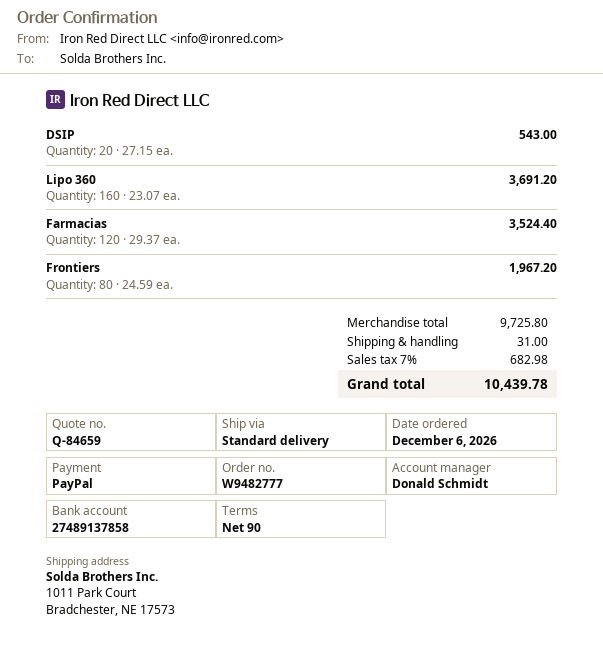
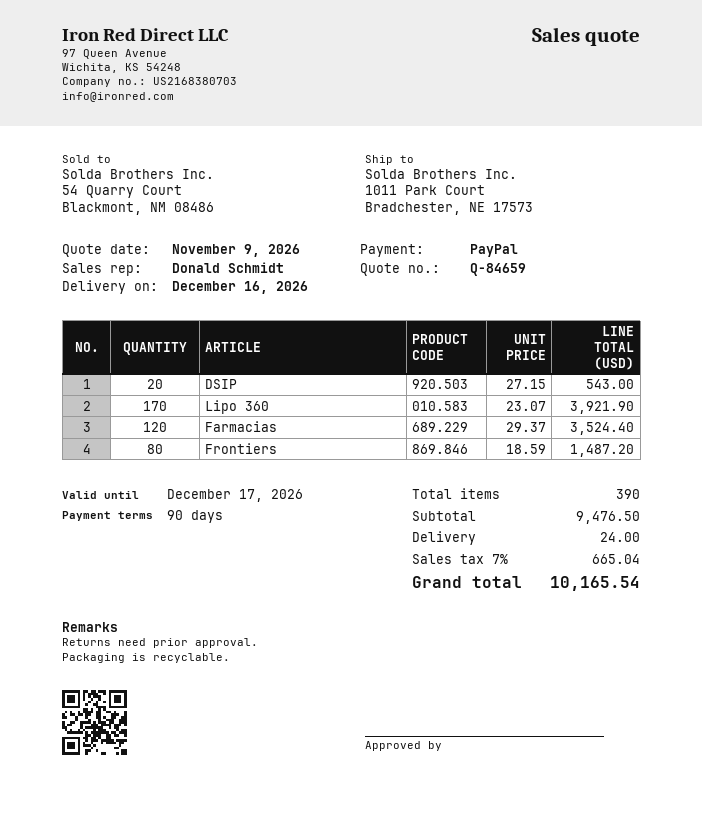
Lipo 360: 160 x 23.07 = 3691.20 -> 170 x 23.07 = 3921.90
Frontiers: 80 x 24.59 = 1967.20 -> 80 x 18.59 = 1487.20
subtotal: 9725.80 -> 9476.50
shipping: 31.00 -> 24.00
tax: 7% = 682.98 -> 7% = 665.04
total: 10439.78 -> 10165.54

